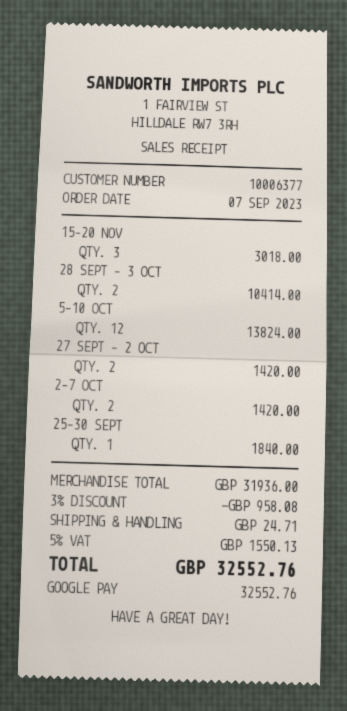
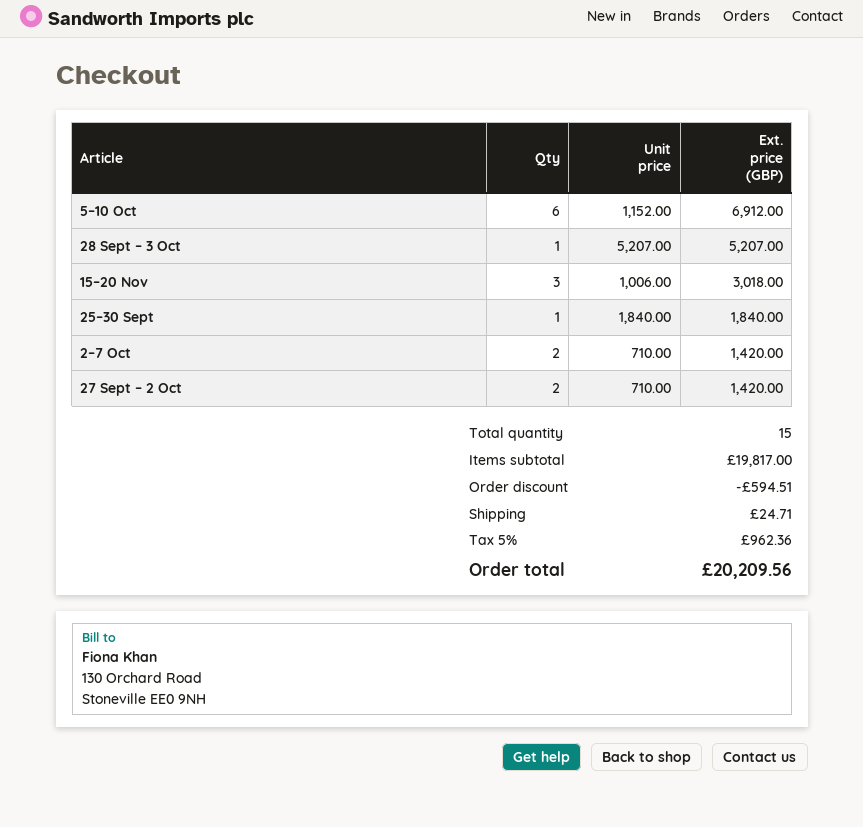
28 SEPT – 3 OCT: 2 for 10414.00 -> 1 for 5207.00
5–10 OCT: 12 for 13824.00 -> 6 for 6912.00
subtotal: 31936.00 -> 19817.00
discount: 958.08 -> 594.51
tax: 5% = 1550.13 -> 5% = 962.36
total: 32552.76 -> 20209.56

